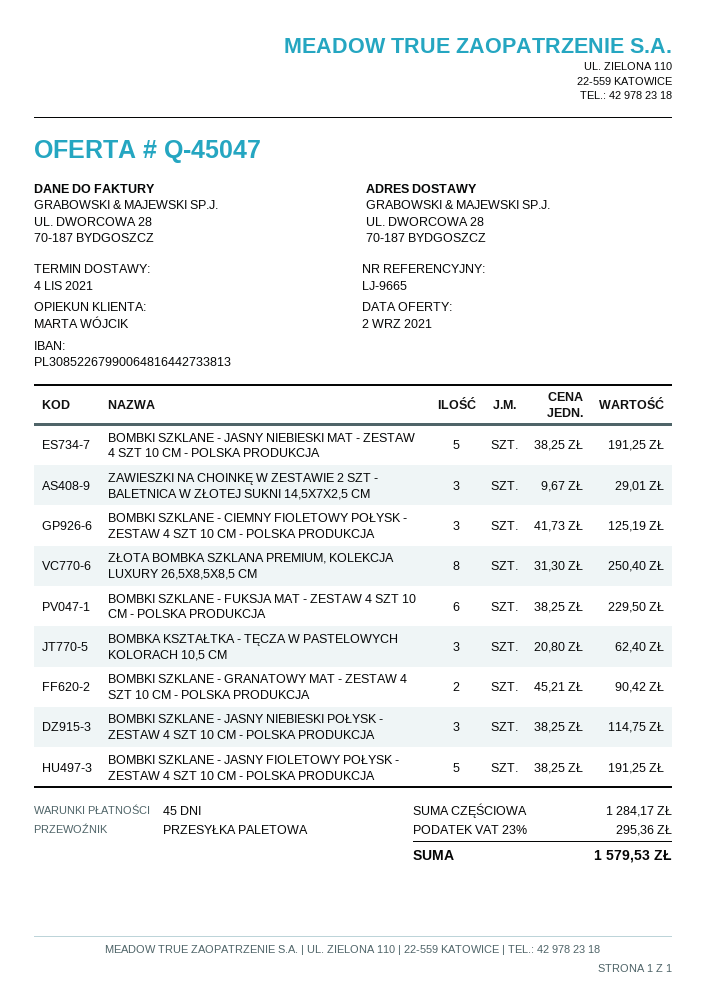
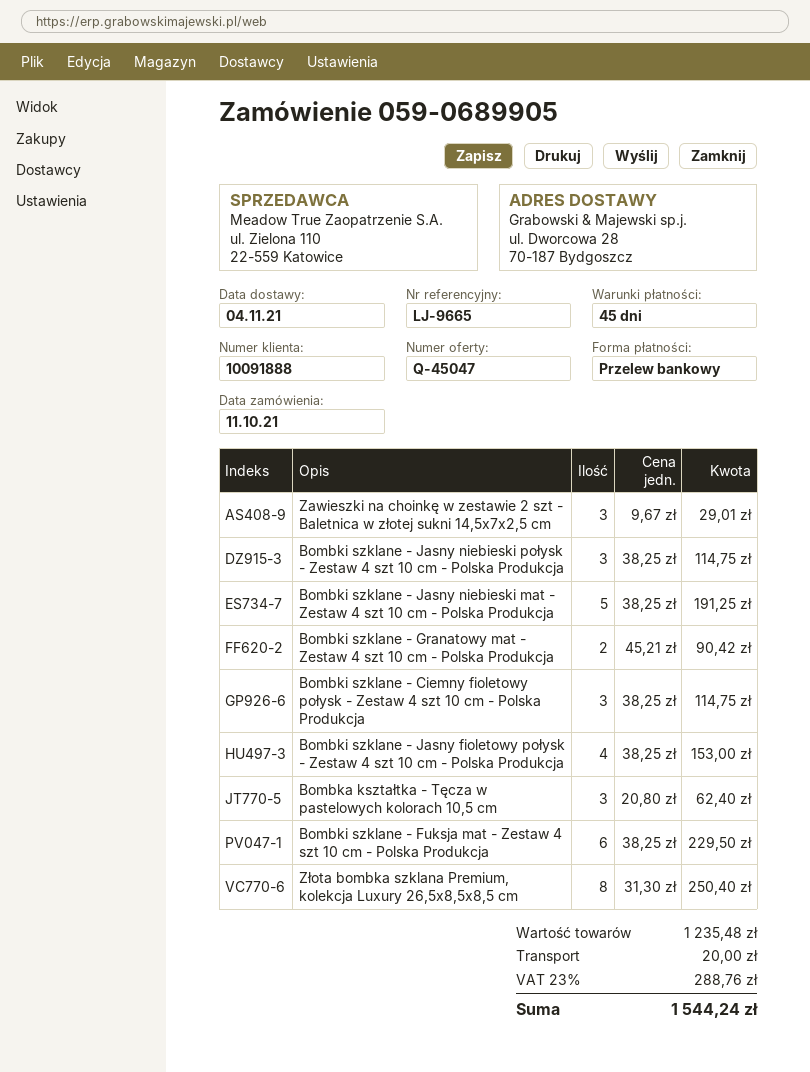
BOMBKI SZKLANE - CIEMNY FIOLETOWY POŁYSK - ZESTAW 4 SZT 10 CM - POLSKA PRODUKCJA: 3 x 41.73 = 125.19 -> 3 x 38.25 = 114.75
BOMBKI SZKLANE - JASNY FIOLETOWY POŁYSK - ZESTAW 4 SZT 10 CM - POLSKA PRODUKCJA: 5 x 38.25 = 191.25 -> 4 x 38.25 = 153.00
subtotal: 1284.17 -> 1235.48
shipping: none -> 20.00
tax: 23% = 295.36 -> 23% = 288.76
total: 1579.53 -> 1544.24

